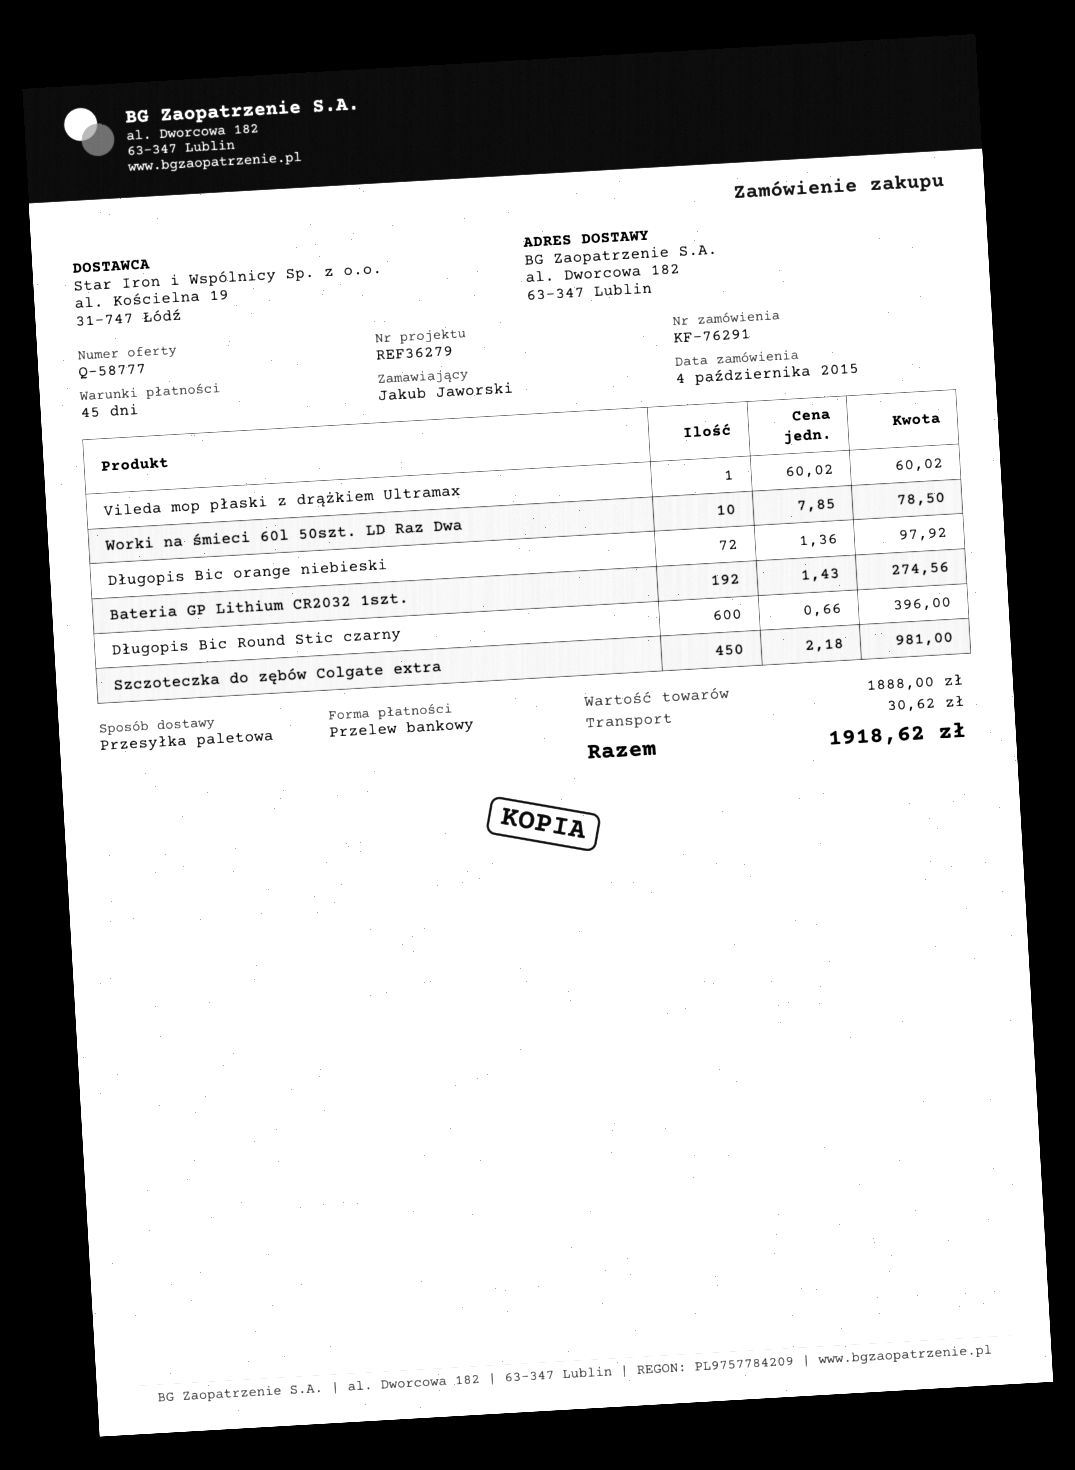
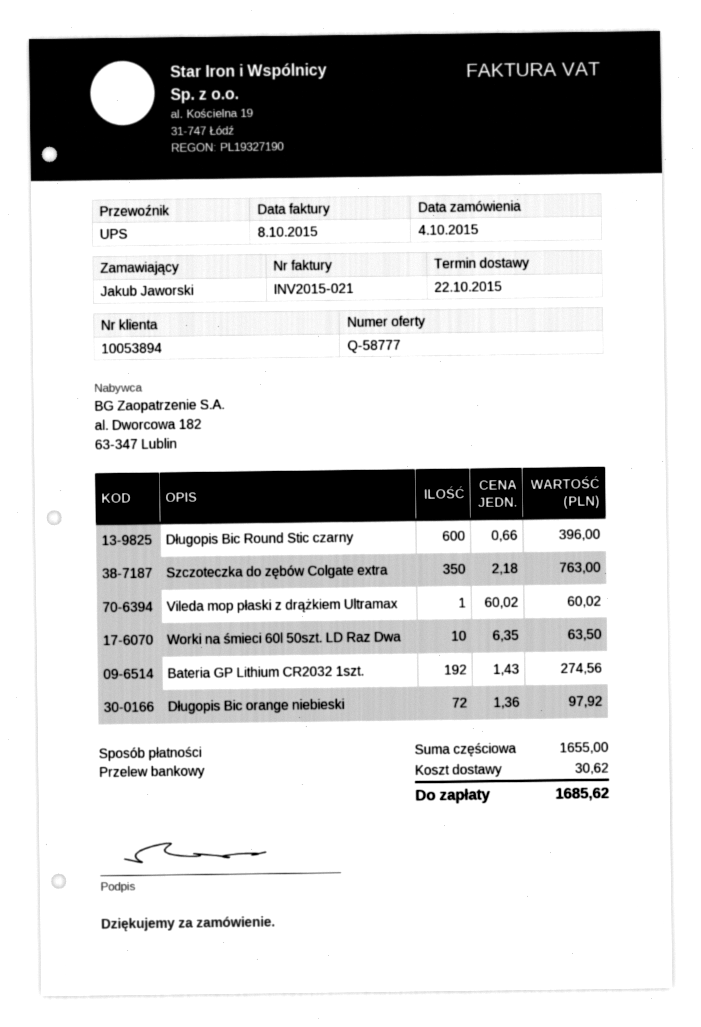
shipping method: pallet freight -> UPS
Worki na śmieci 60l 50szt. LD Raz Dwa: 10 x 7.85 = 78.50 -> 10 x 6.35 = 63.50
Szczoteczka do zębów Colgate extra: 450 x 2.18 = 981.00 -> 350 x 2.18 = 763.00
subtotal: 1888.00 -> 1655.00
total: 1918.62 -> 1685.62

